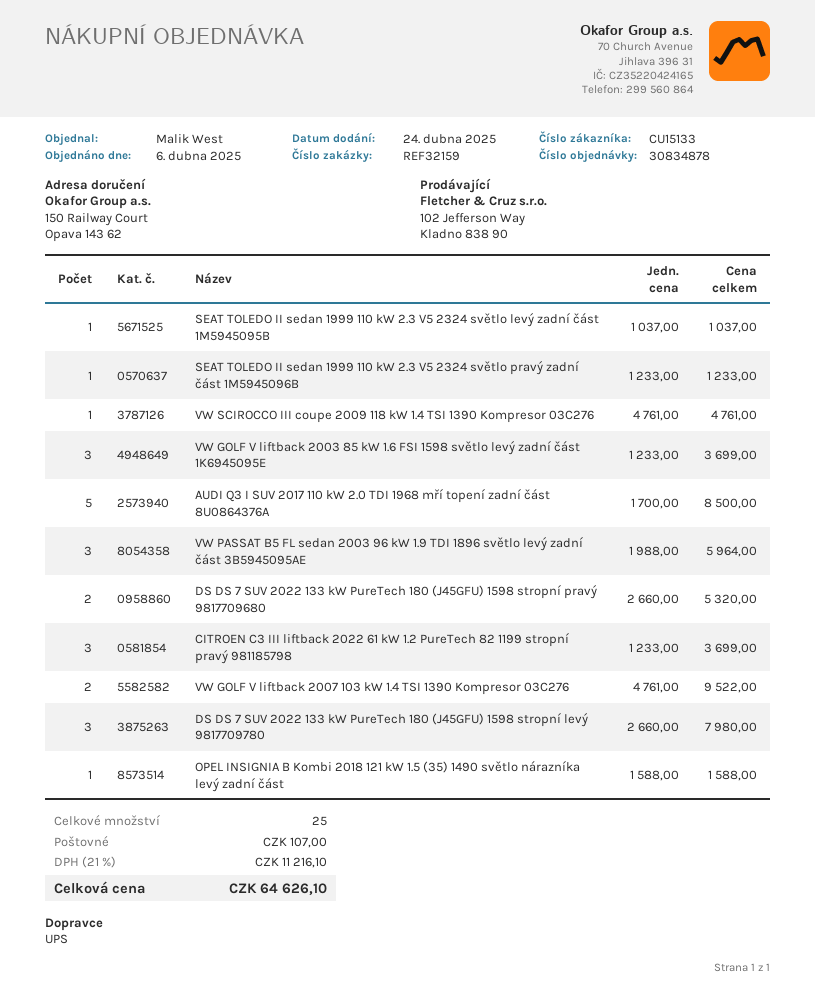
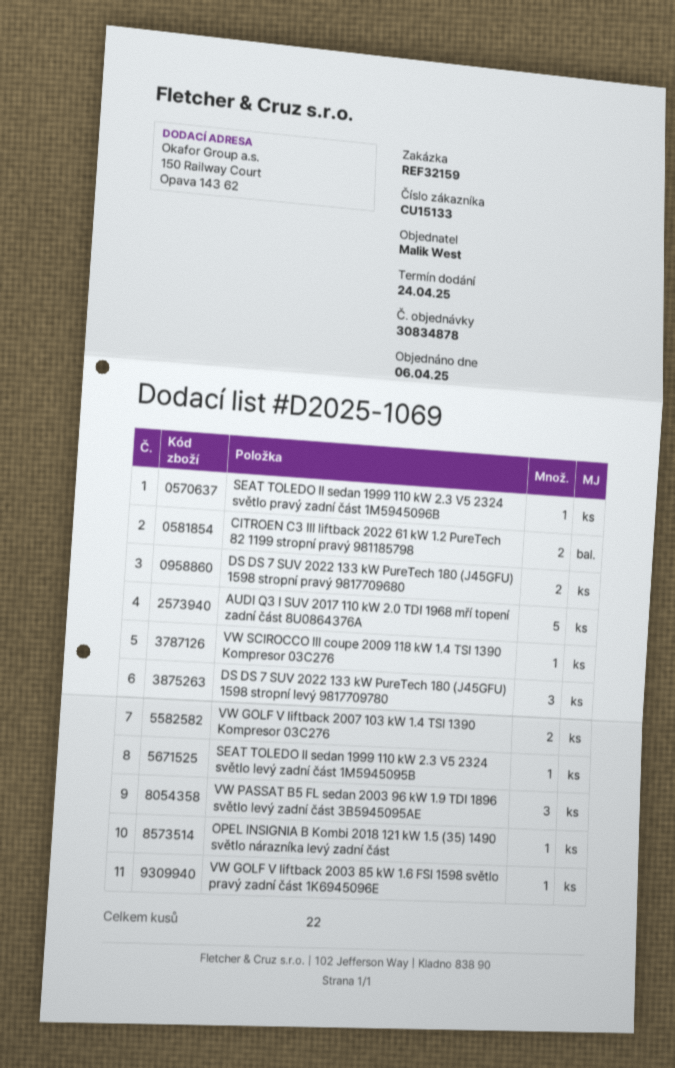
VW GOLF V liftback 2003 85 kW 1.6 FSI 1598 světlo levý zadní část 1K6945095E: 3 -> none
CITROEN C3 III liftback 2022 61 kW 1.2 PureTech 82 1199 stropní pravý 981185798: 3 -> 2
VW GOLF V liftback 2003 85 kW 1.6 FSI 1598 světlo pravý zadní část 1K6945096E: none -> 1
total quantity: 25 -> 22

